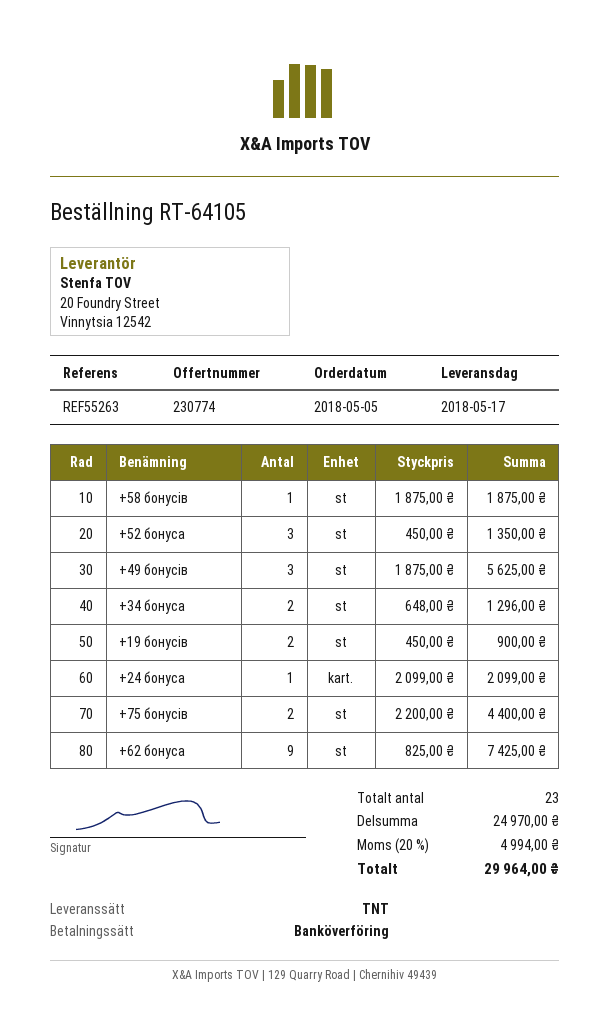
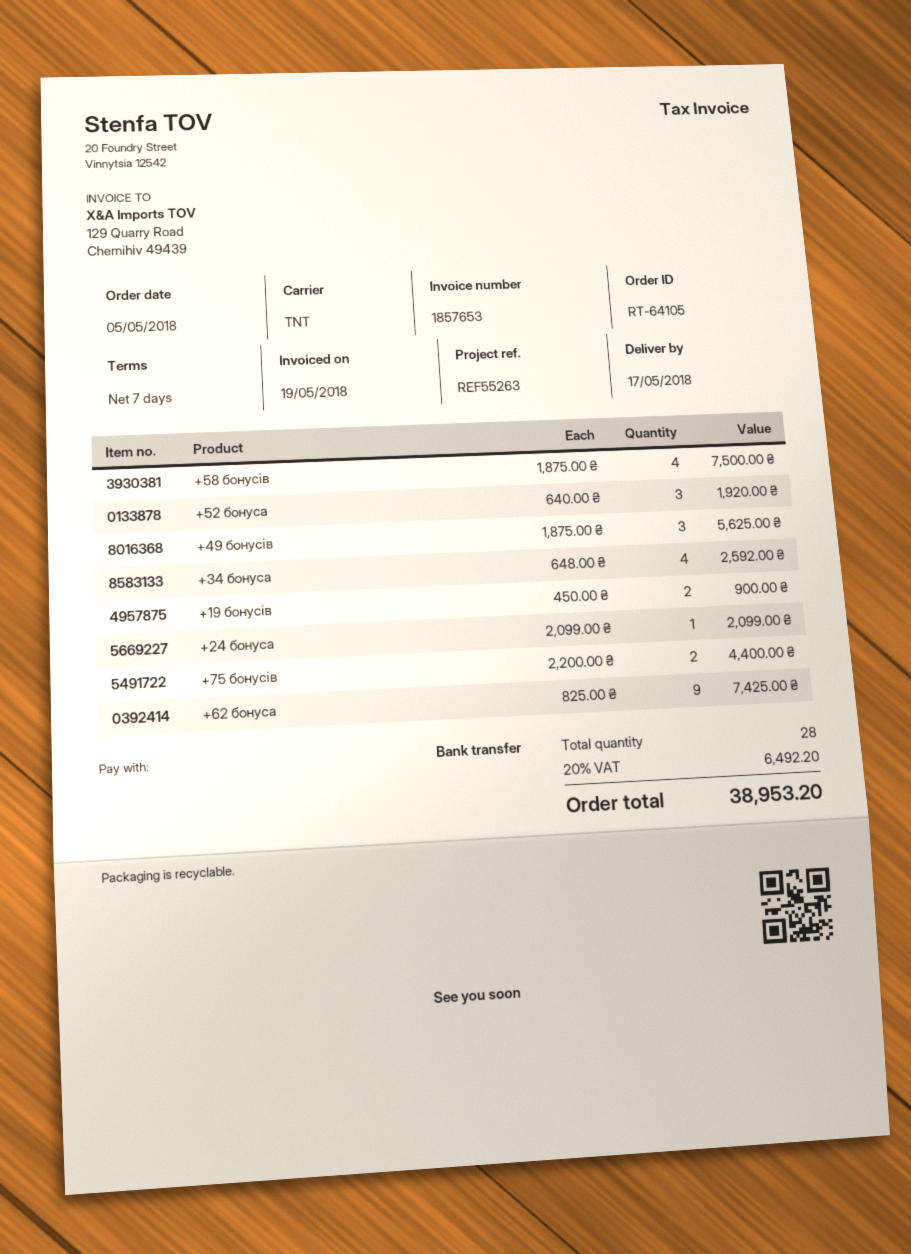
+58 бонусів: 1 x 1875.00 = 1875.00 -> 4 x 1875.00 = 7500.00
+52 бонуса: 3 x 450.00 = 1350.00 -> 3 x 640.00 = 1920.00
+34 бонуса: 2 x 648.00 = 1296.00 -> 4 x 648.00 = 2592.00
total quantity: 23 -> 28
tax: 20% = 4994.00 -> 20% = 6492.20
total: 29964.00 -> 38953.20

